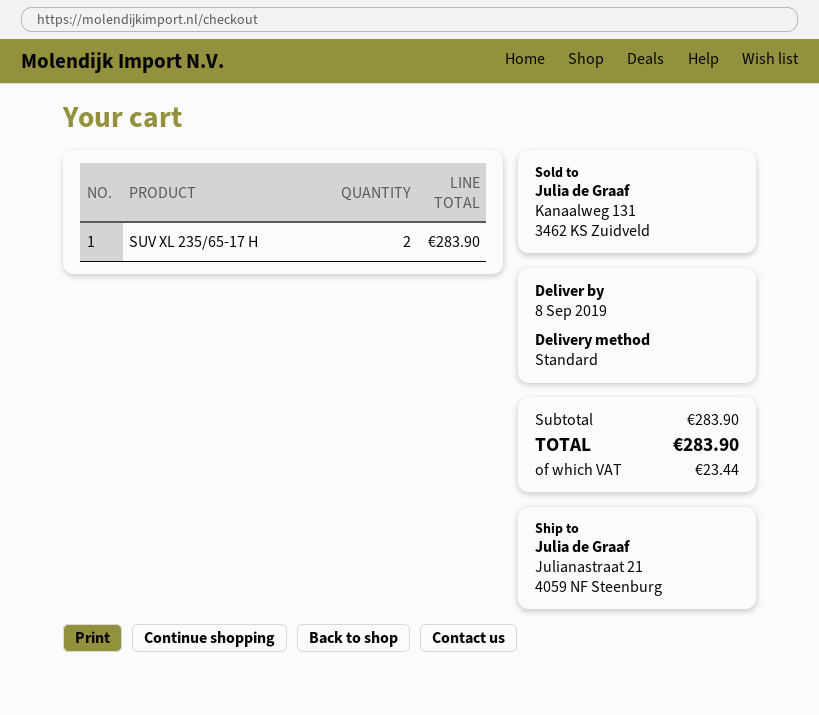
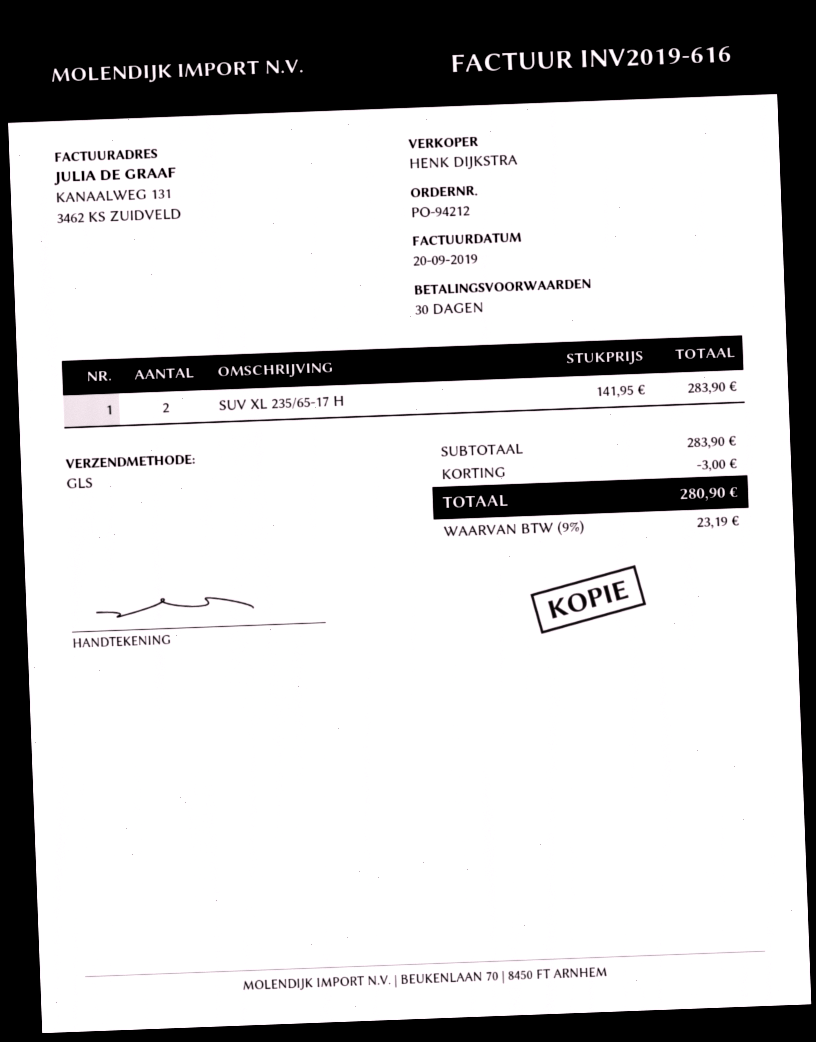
shipping method: standard -> GLS
discount: none -> 3.00
tax: 23.44 -> 23.19
total: 283.90 -> 280.90

